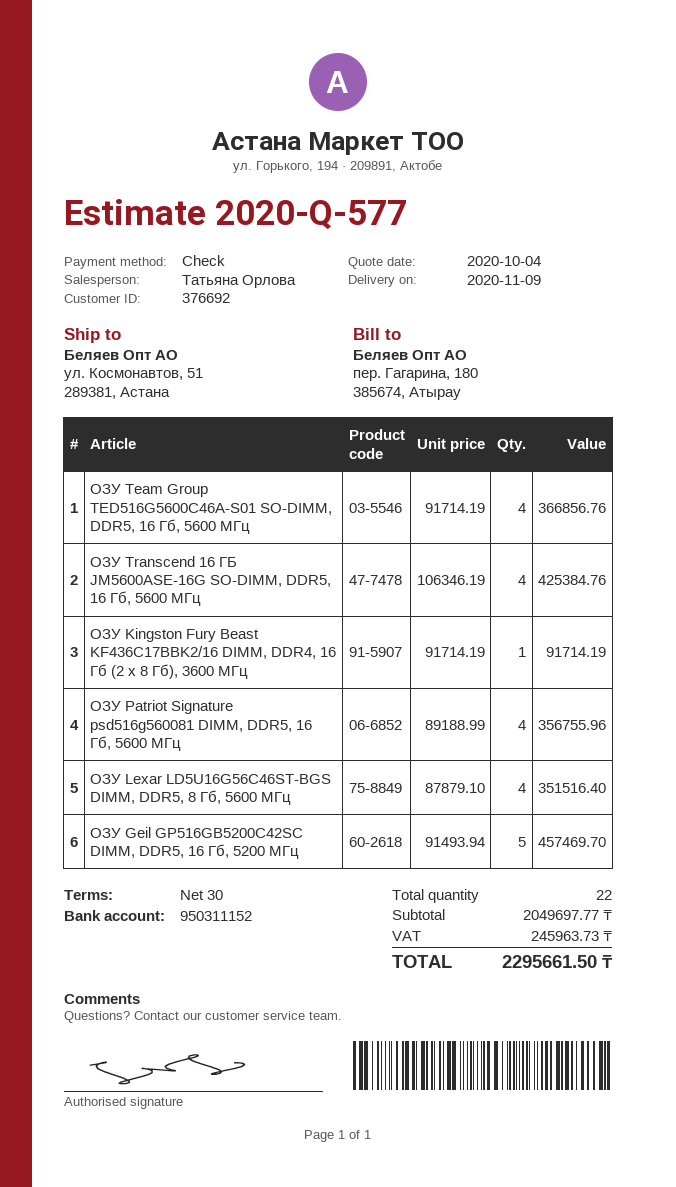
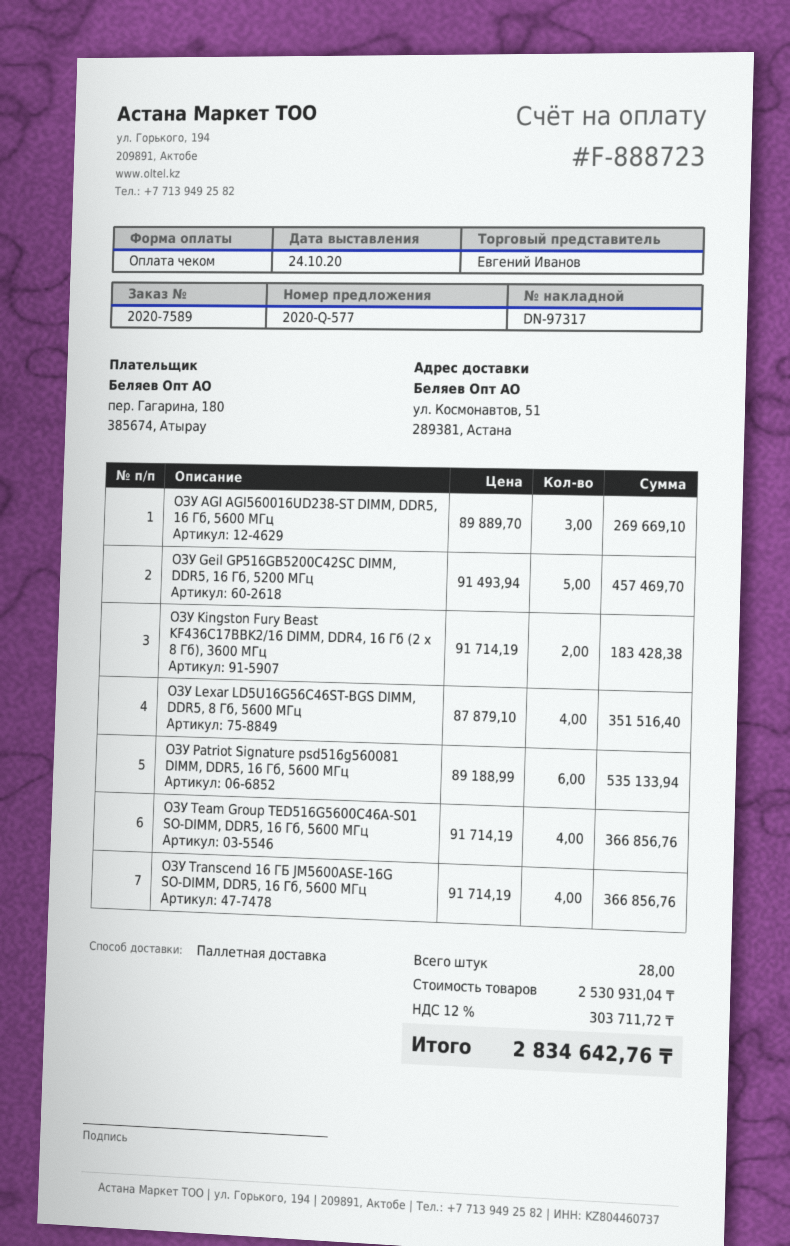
sales rep: Татьяна Орлова -> Евгений Иванов
ОЗУ Transcend 16 ГБ JM5600ASE-16G SO-DIMM, DDR5, 16 Гб, 5600 МГц: 4 x 106346.19 = 425384.76 -> 4 x 91714.19 = 366856.76
ОЗУ Kingston Fury Beast KF436C17BBK2/16 DIMM, DDR4, 16 Гб (2 х 8 Гб), 3600 МГц: 1 x 91714.19 = 91714.19 -> 2 x 91714.19 = 183428.38
ОЗУ Patriot Signature psd516g560081 DIMM, DDR5, 16 Гб, 5600 МГц: 4 x 89188.99 = 356755.96 -> 6 x 89188.99 = 535133.94
ОЗУ AGI AGI560016UD238-ST DIMM, DDR5, 16 Гб, 5600 МГц: none -> 3 x 89889.70 = 269669.10
total quantity: 22 -> 28
subtotal: 2049697.77 -> 2530931.04
tax: 245963.73 -> 303711.72
total: 2295661.50 -> 2834642.76

